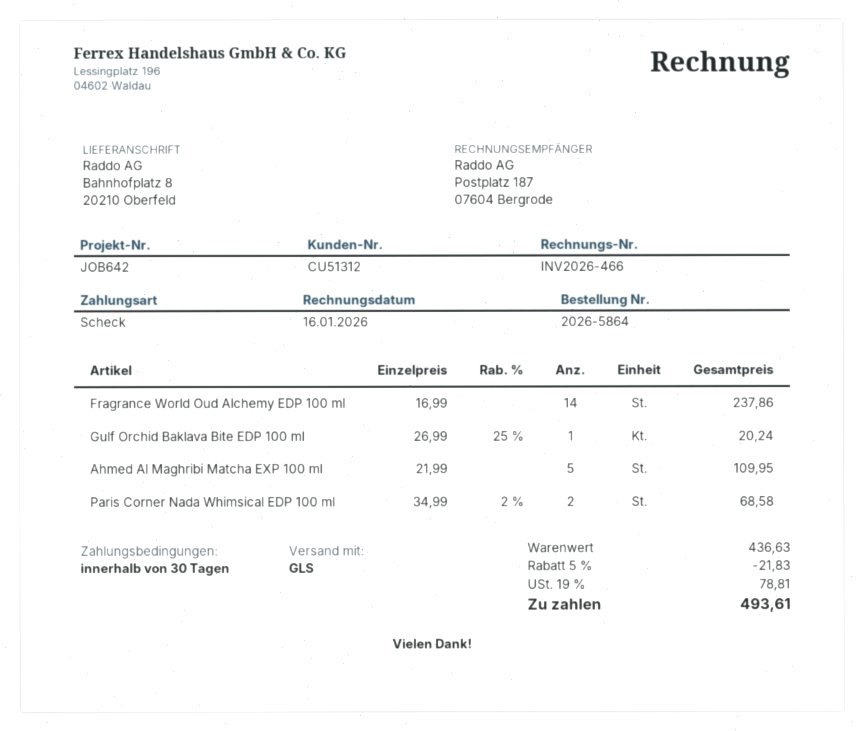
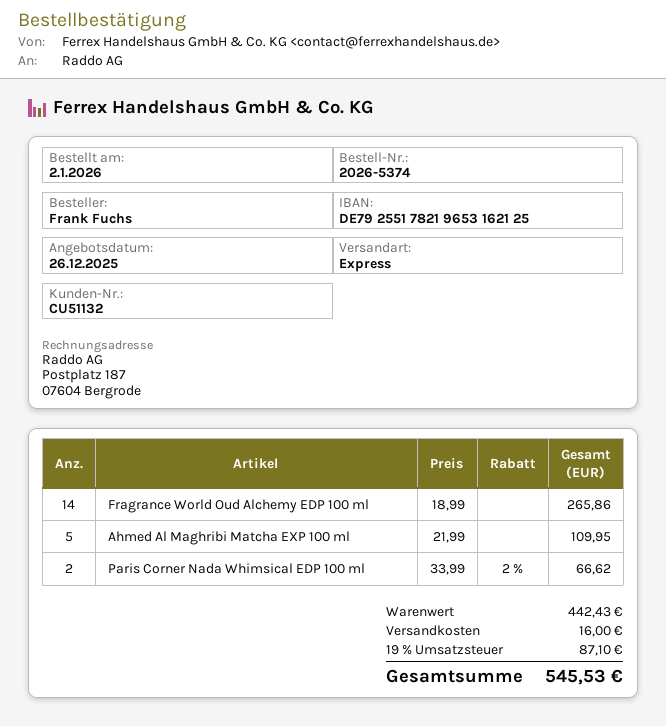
order number: 2026-5864 -> 2026-5374
customer number: CU51312 -> CU51132
shipping method: GLS -> express
Fragrance World Oud Alchemy EDP 100 ml: 14 x 16.99 = 237.86 -> 14 x 18.99 = 265.86
Gulf Orchid Baklava Bite EDP 100 ml: 1 x 26.99 - 25% = 20.24 -> none
Paris Corner Nada Whimsical EDP 100 ml: 2 x 34.99 - 2% = 68.58 -> 2 x 33.99 - 2% = 66.62
subtotal: 436.63 -> 442.43
discount: 5% = 21.83 -> none
shipping: none -> 16.00
tax: 19% = 78.81 -> 19% = 87.10
total: 493.61 -> 545.53

